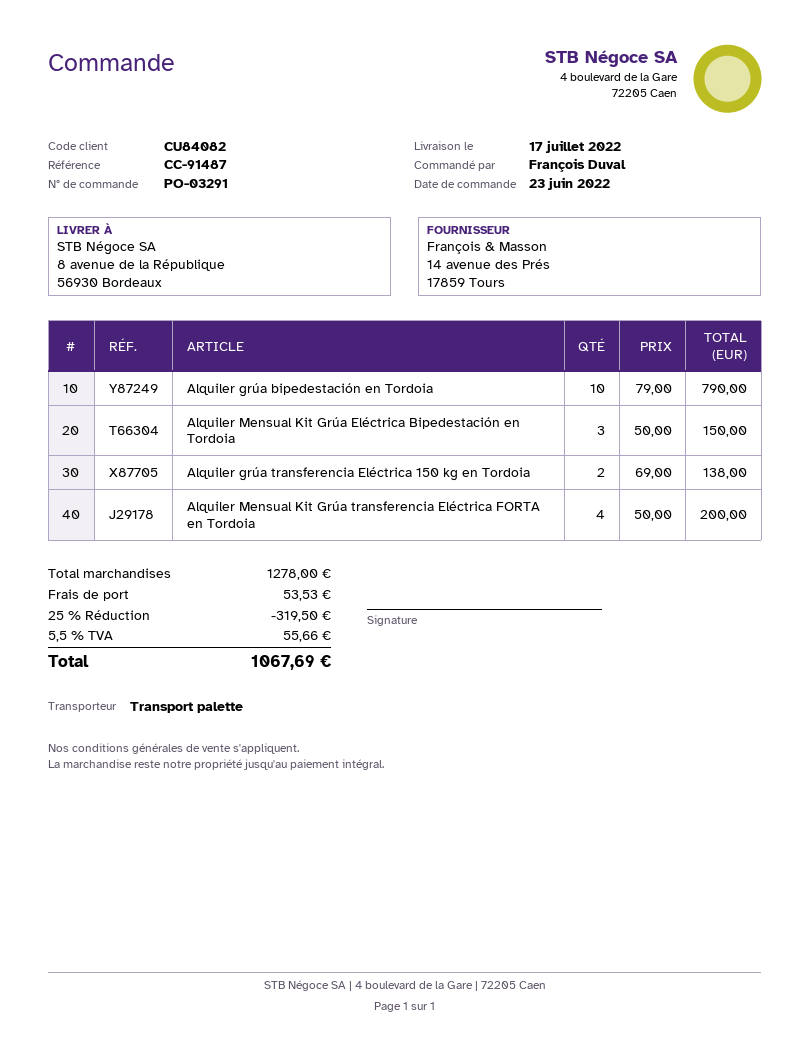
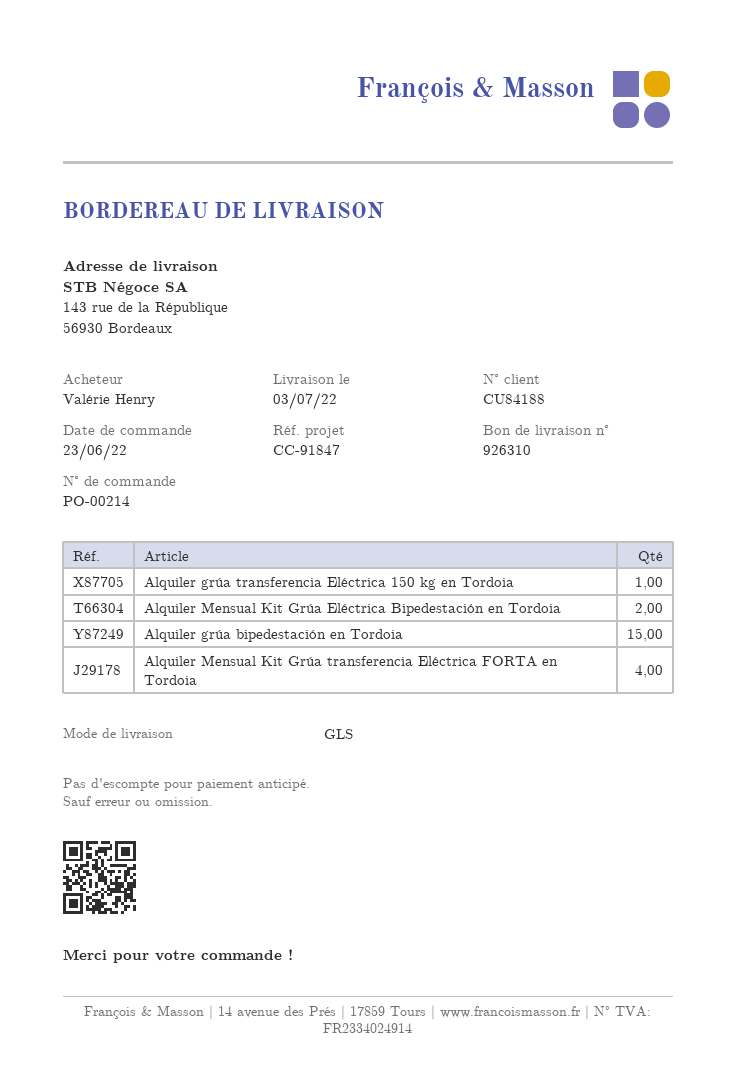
order number: PO-03291 -> PO-00214
delivery date: 2022-07-17 -> 2022-07-03
customer number: CU84082 -> CU84188
reference: CC-91487 -> CC-91847
ordered by: François Duval -> Valérie Henry
shipping method: pallet freight -> GLS
ship to: 8 avenue de la République, 56930 Bordeaux -> 143 rue de la République, 56930 Bordeaux
Alquiler grúa bipedestación en Tordoia: 10 -> 15
Alquiler Mensual Kit Grúa Eléctrica Bipedestación en Tordoia: 3 -> 2
Alquiler grúa transferencia Eléctrica 150 kg en Tordoia: 2 -> 1

